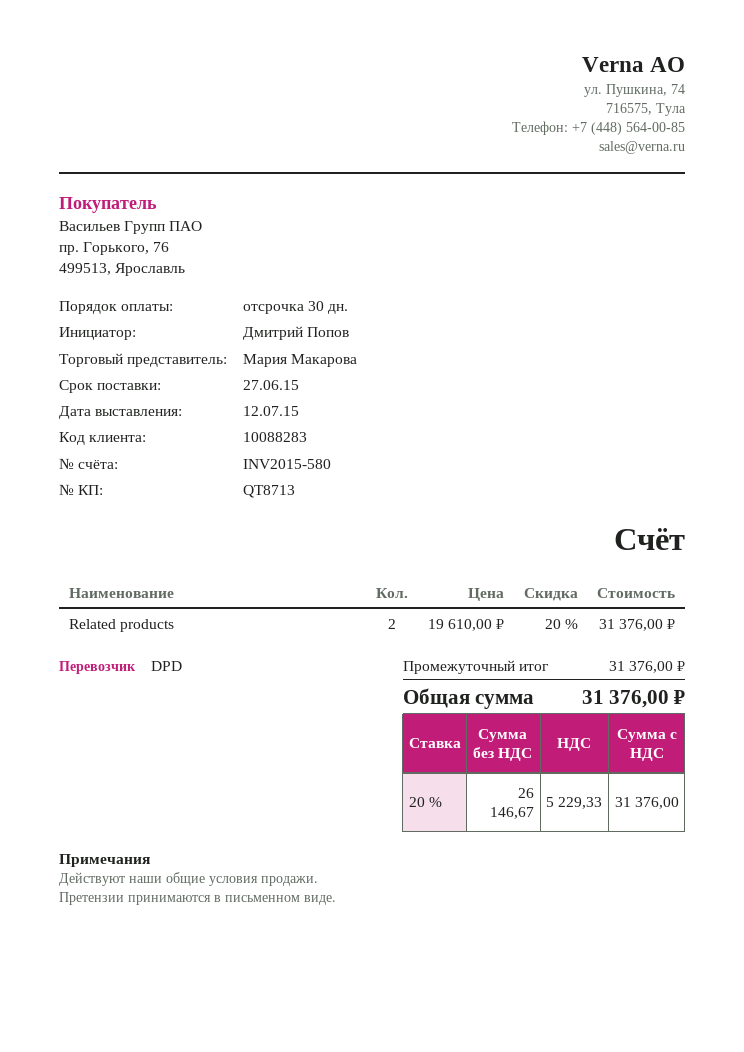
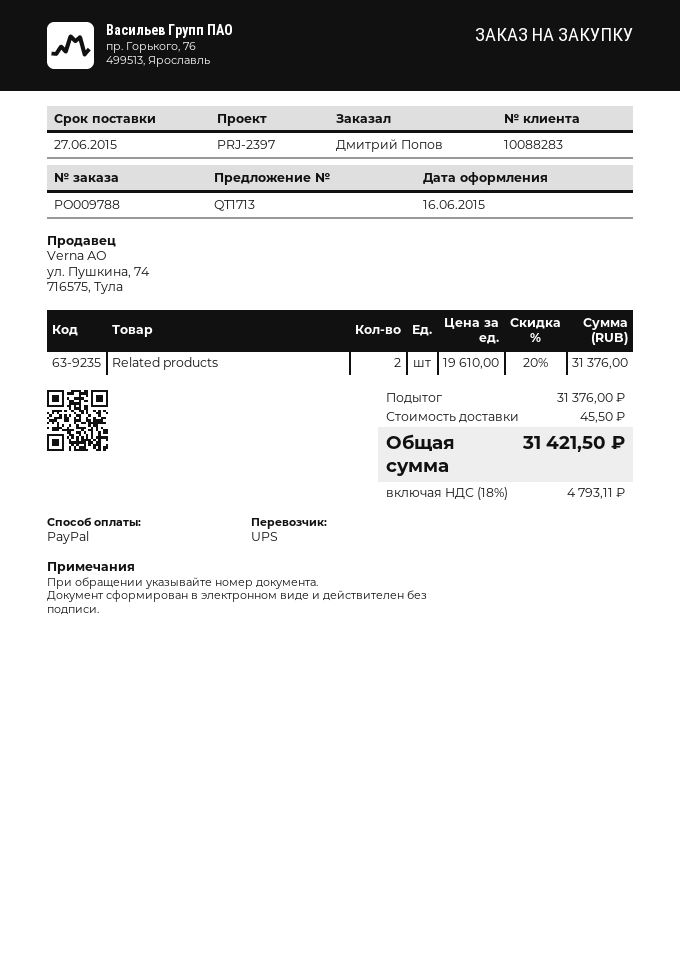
quote number: QT8713 -> QT1713
shipping method: DPD -> UPS
shipping: none -> 45.50
tax: 20% = 5229.33 -> 18% = 4793.11
total: 31376.00 -> 31421.50

